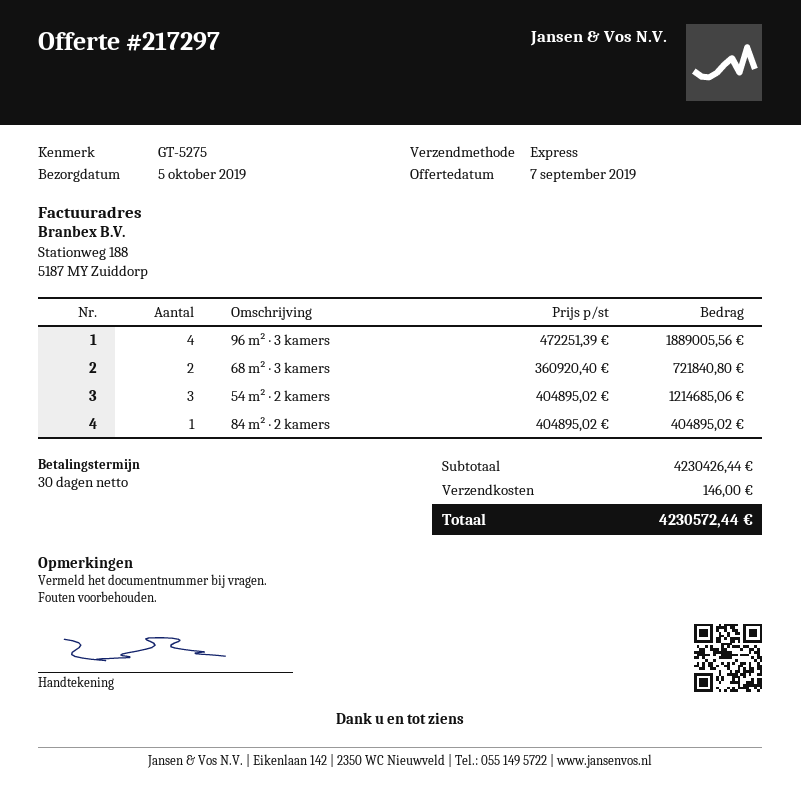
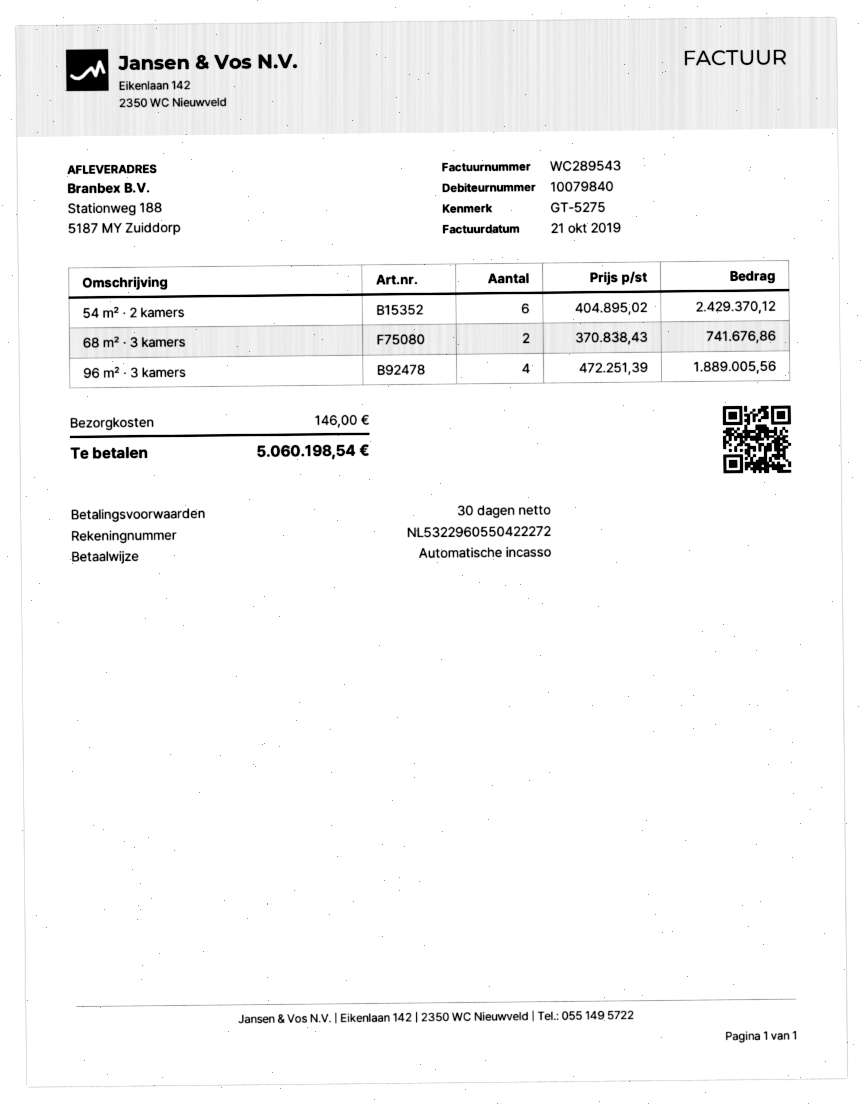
68 m² · 3 kamers: 2 x 360920.40 = 721840.80 -> 2 x 370838.43 = 741676.86
54 m² · 2 kamers: 3 x 404895.02 = 1214685.06 -> 6 x 404895.02 = 2429370.12
84 m² · 2 kamers: 1 x 404895.02 = 404895.02 -> none
total: 4230572.44 -> 5060198.54

